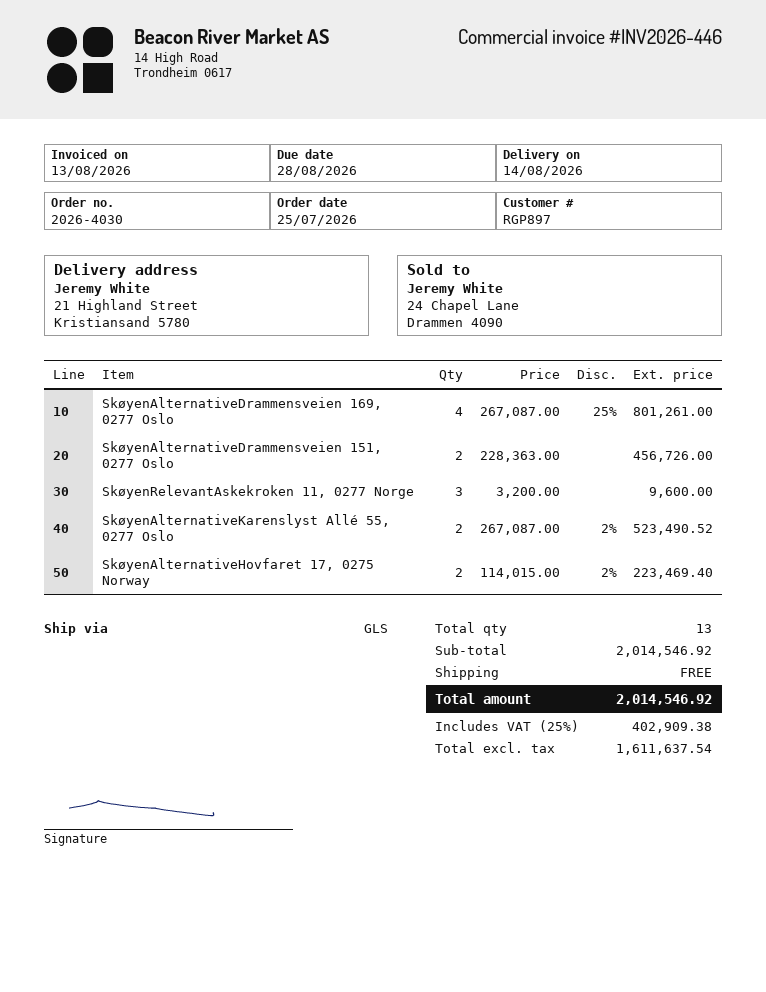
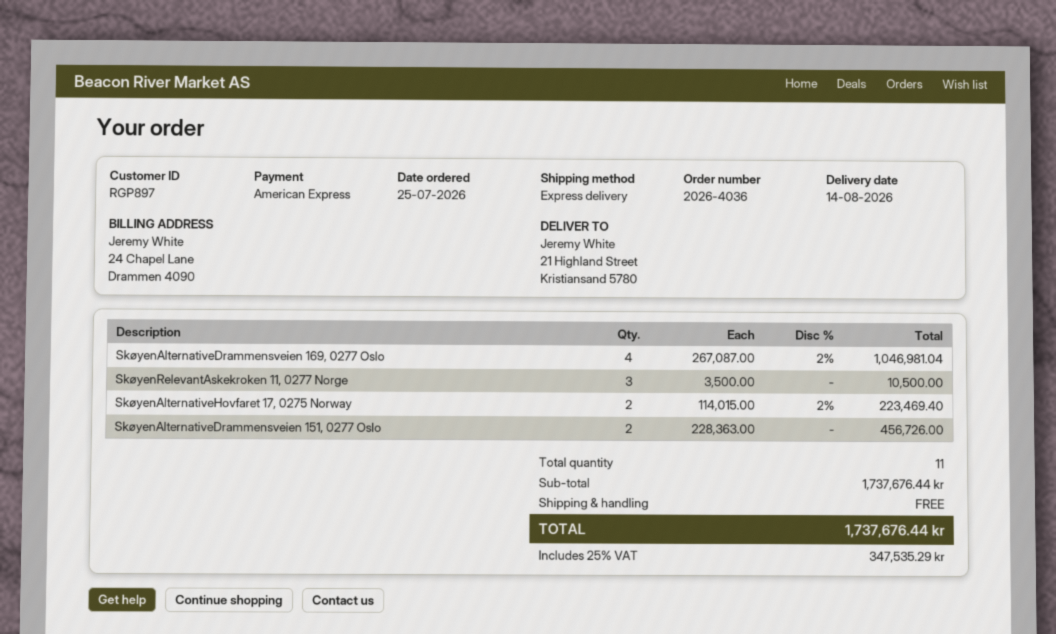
order number: 2026-4030 -> 2026-4036
shipping method: GLS -> express
SkøyenAlternativeDrammensveien 169, 0277 Oslo: 4 x 267087.00 - 25% = 801261.00 -> 4 x 267087.00 - 2% = 1046981.04
SkøyenRelevantAskekroken 11, 0277 Norge: 3 x 3200.00 = 9600.00 -> 3 x 3500.00 = 10500.00
SkøyenAlternativeKarenslyst Allé 55, 0277 Oslo: 2 x 267087.00 - 2% = 523490.52 -> none
total quantity: 13 -> 11
subtotal: 2014546.92 -> 1737676.44
tax: 25% = 402909.38 -> 25% = 347535.29
total: 2014546.92 -> 1737676.44

